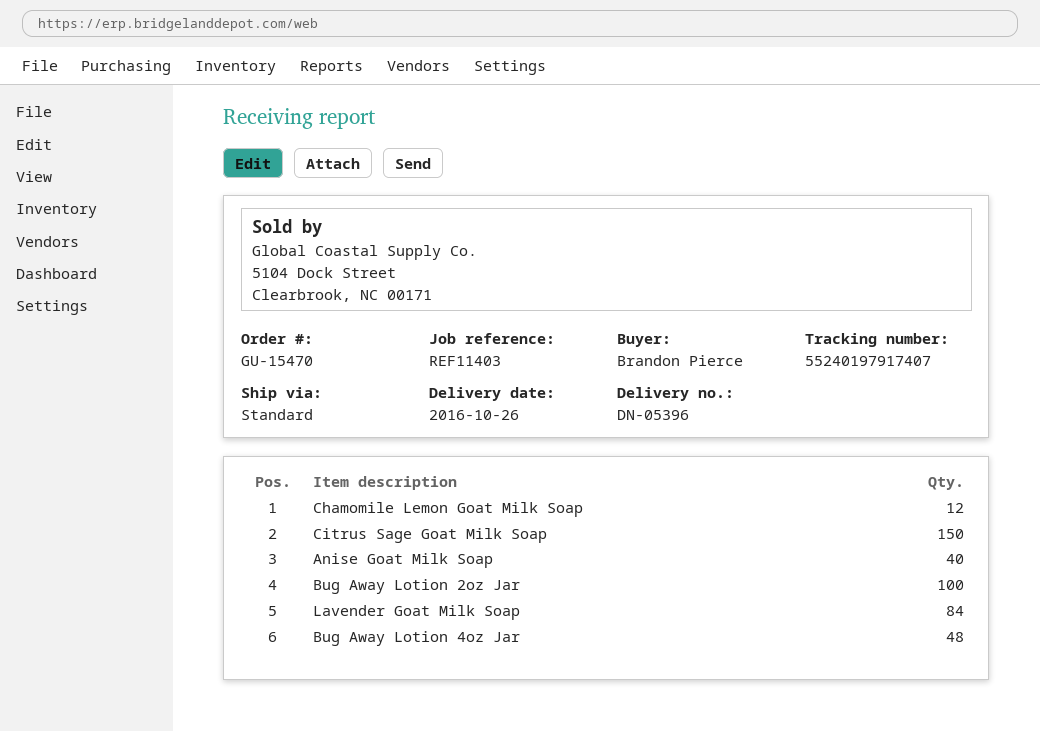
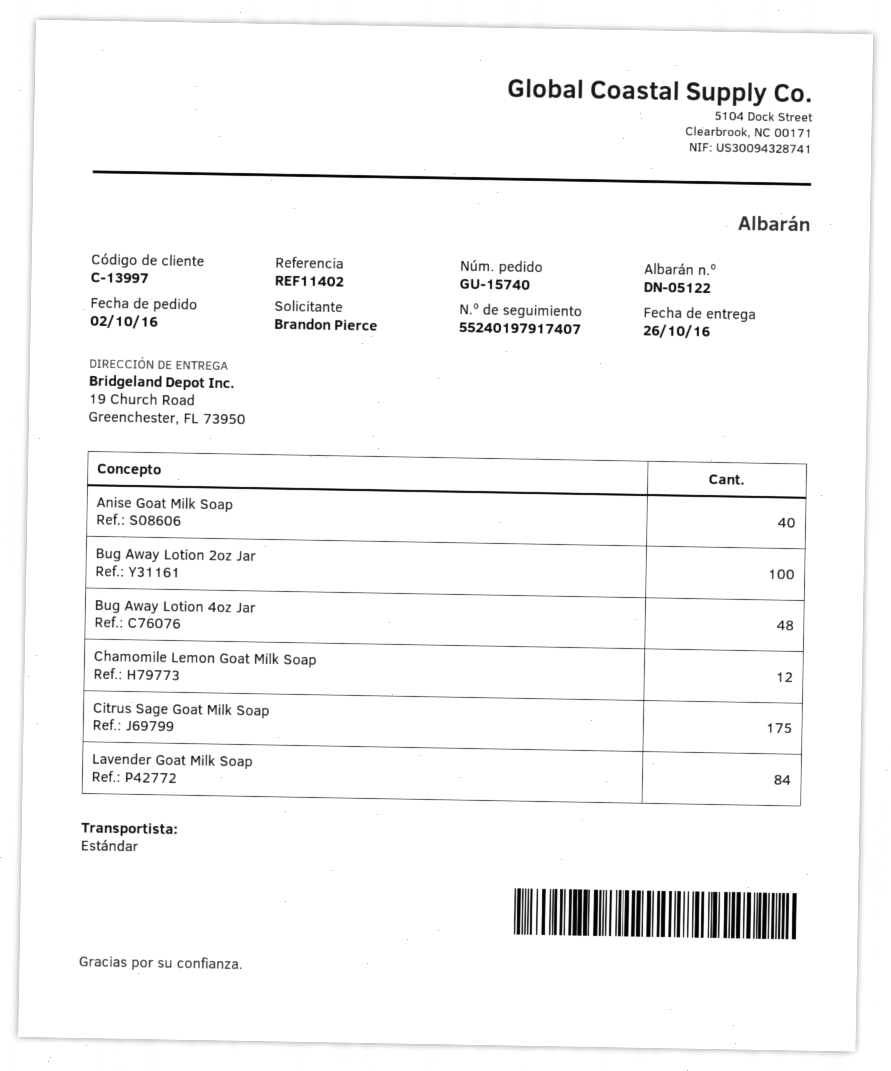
order number: GU-15470 -> GU-15740
delivery note number: DN-05396 -> DN-05122
reference: REF11403 -> REF11402
Citrus Sage Goat Milk Soap: 150 -> 175

